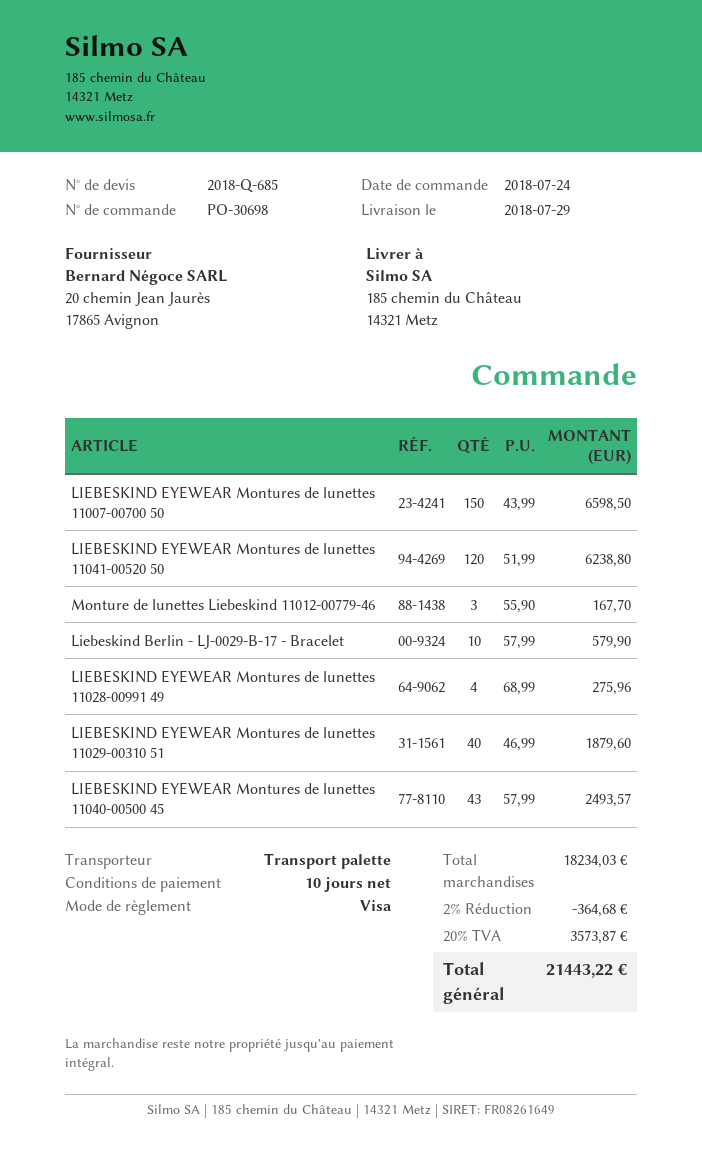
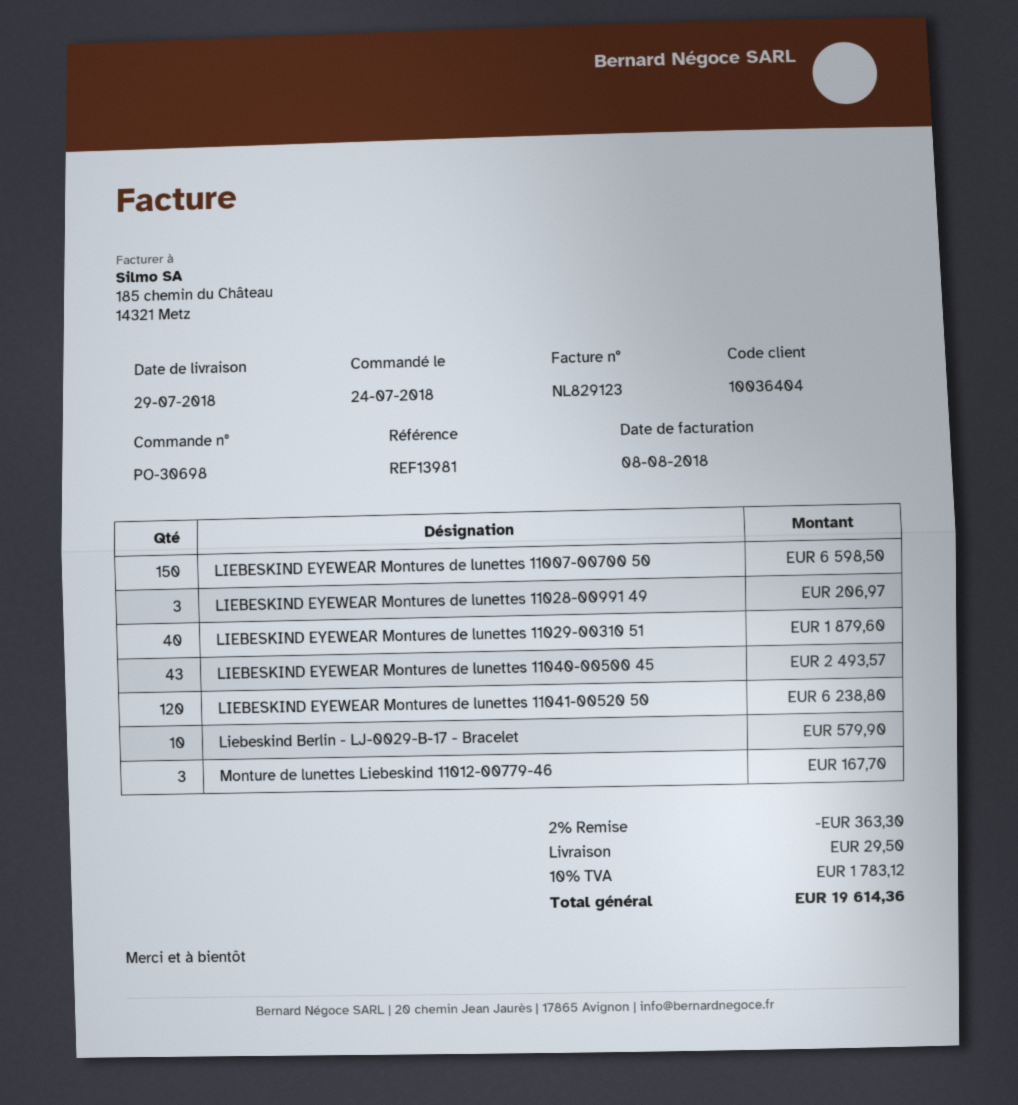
LIEBESKIND EYEWEAR Montures de lunettes 11028-00991 49: 4 for 275.96 -> 3 for 206.97
discount: 2% = 364.68 -> 2% = 363.30
shipping: none -> 29.50
tax: 20% = 3573.87 -> 10% = 1783.12
total: 21443.22 -> 19614.36

